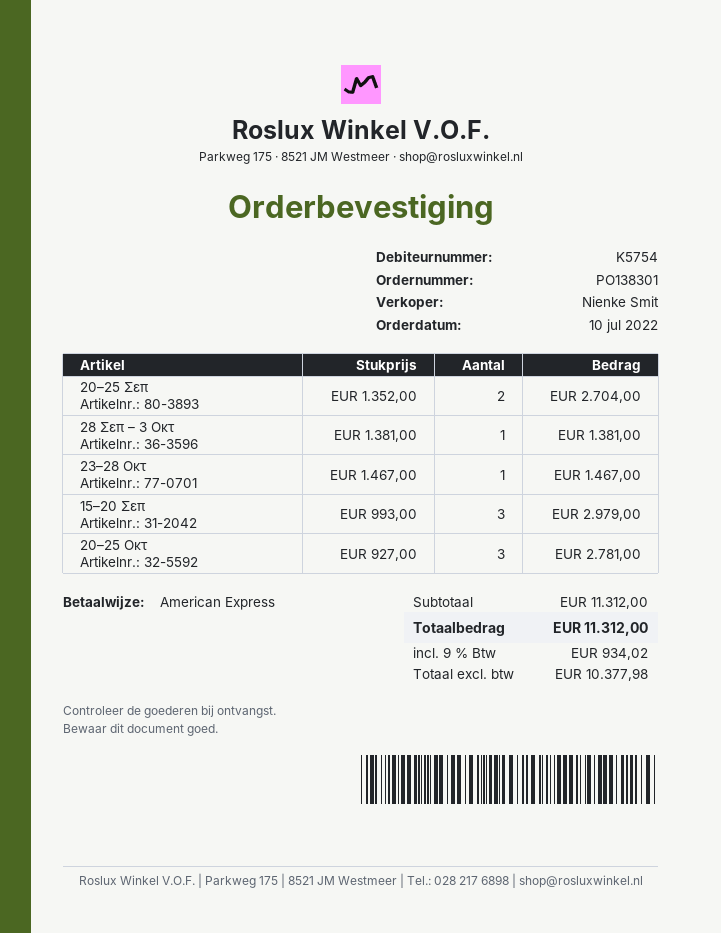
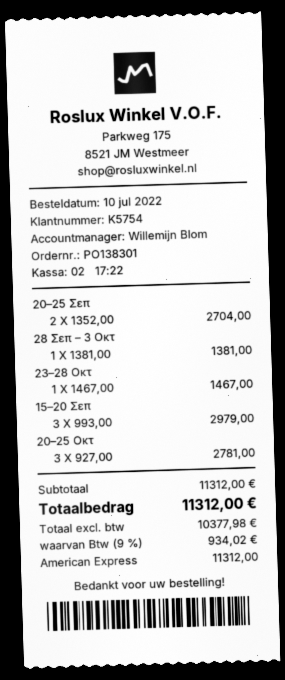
sales rep: Nienke Smit -> Willemijn Blom

